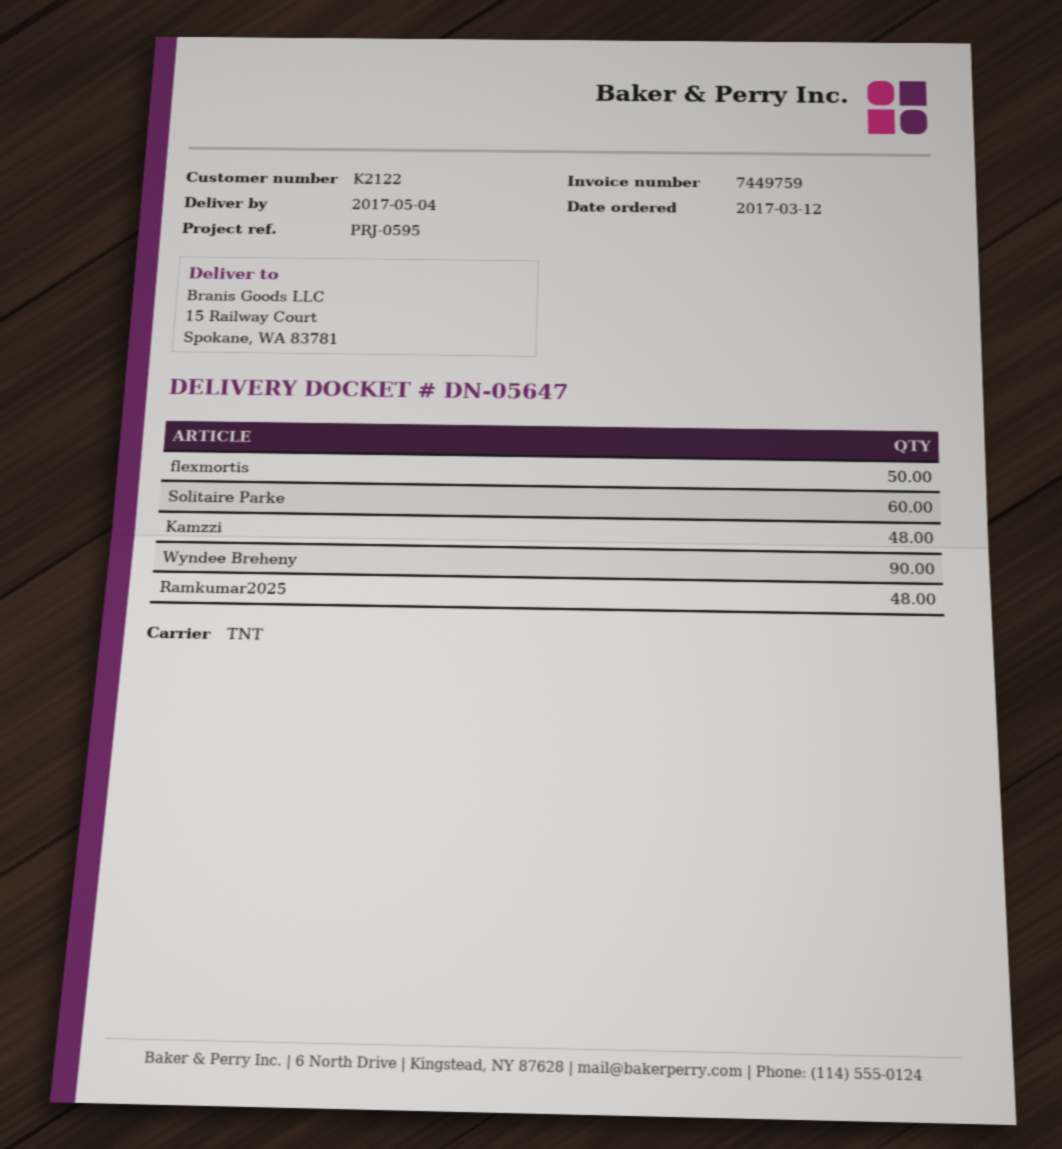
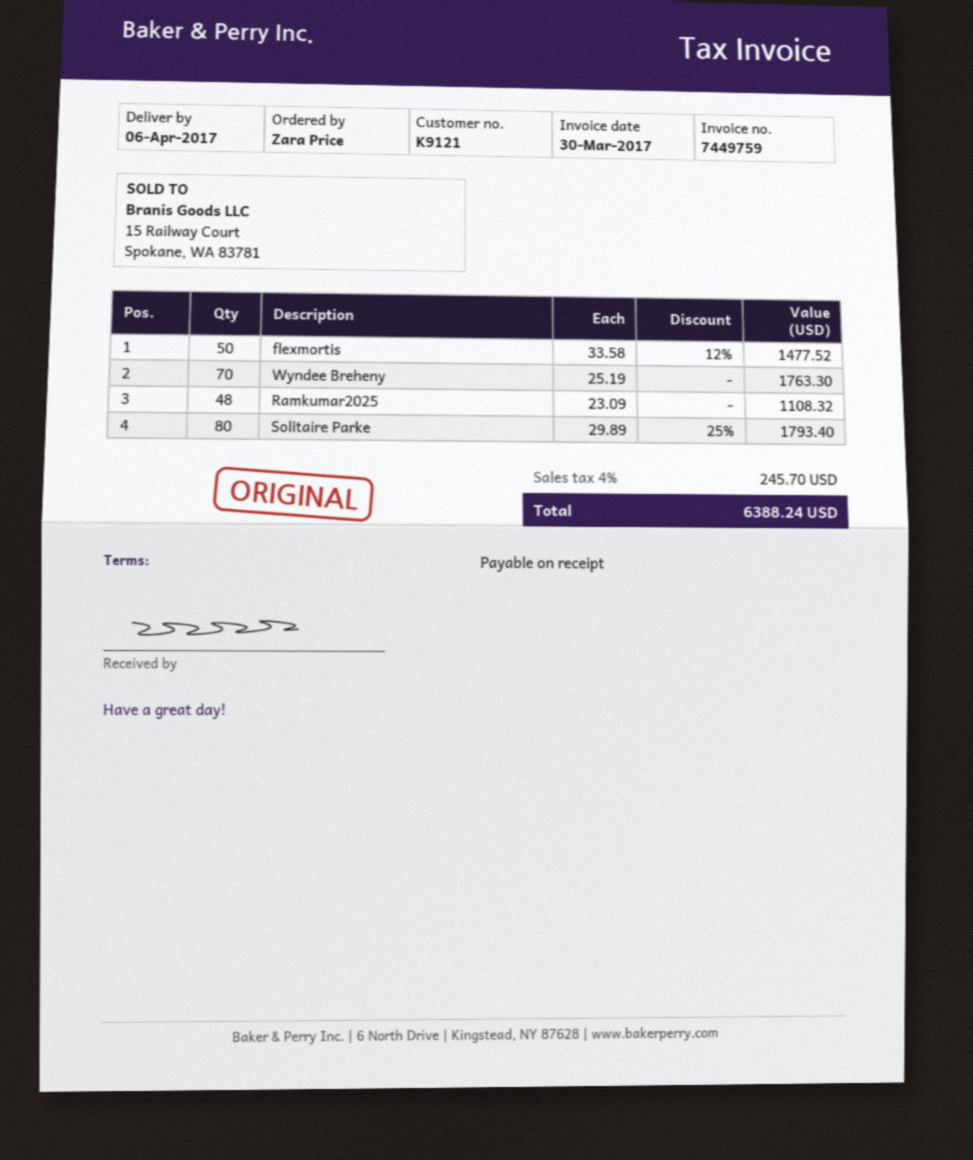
delivery date: 2017-05-04 -> 2017-04-06
customer number: K2122 -> K9121
Solitaire Parke: 60 -> 80
Kamzzi: 48 -> none
Wyndee Breheny: 90 -> 70

